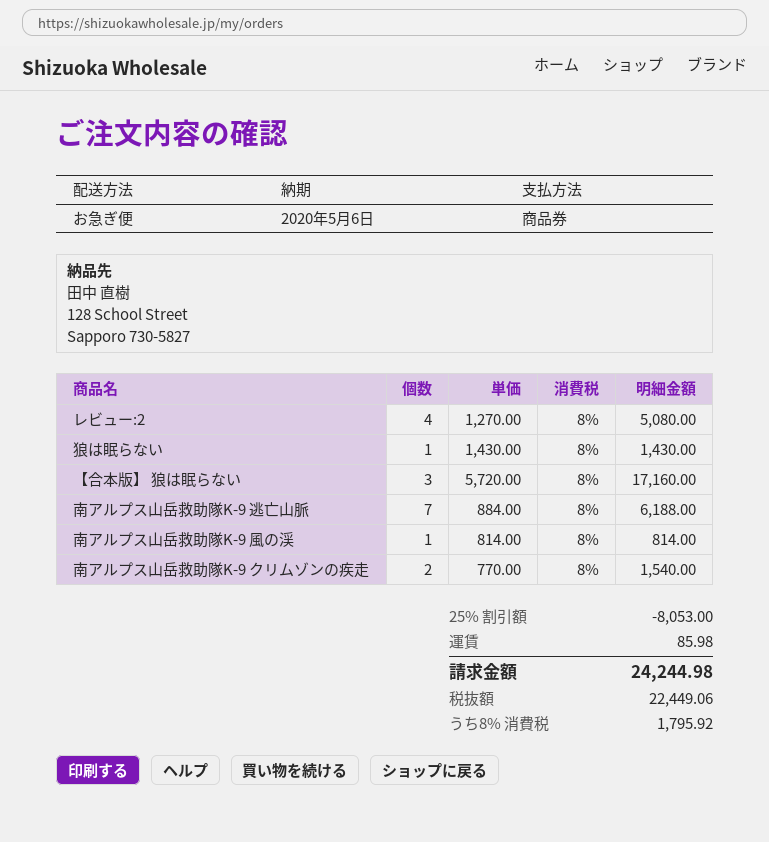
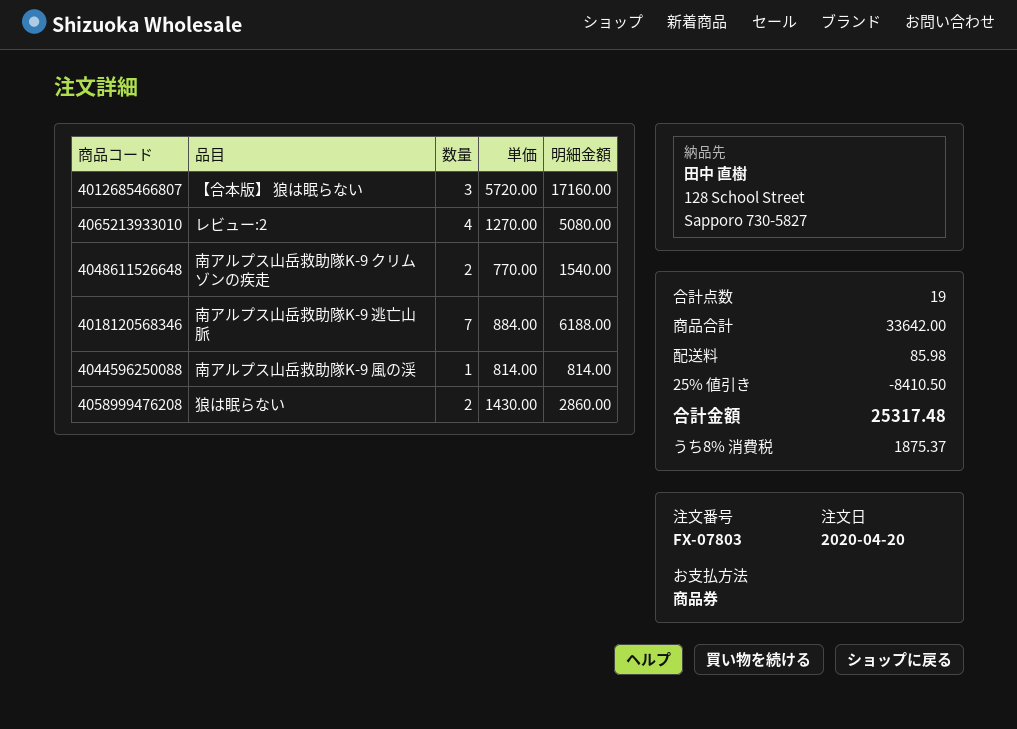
狼は眠らない: 1 x 1430.00 = 1430.00 -> 2 x 1430.00 = 2860.00
discount: 25% = 8053.00 -> 25% = 8410.50
tax: 8% = 1795.92 -> 8% = 1875.37
total: 24244.98 -> 25317.48

